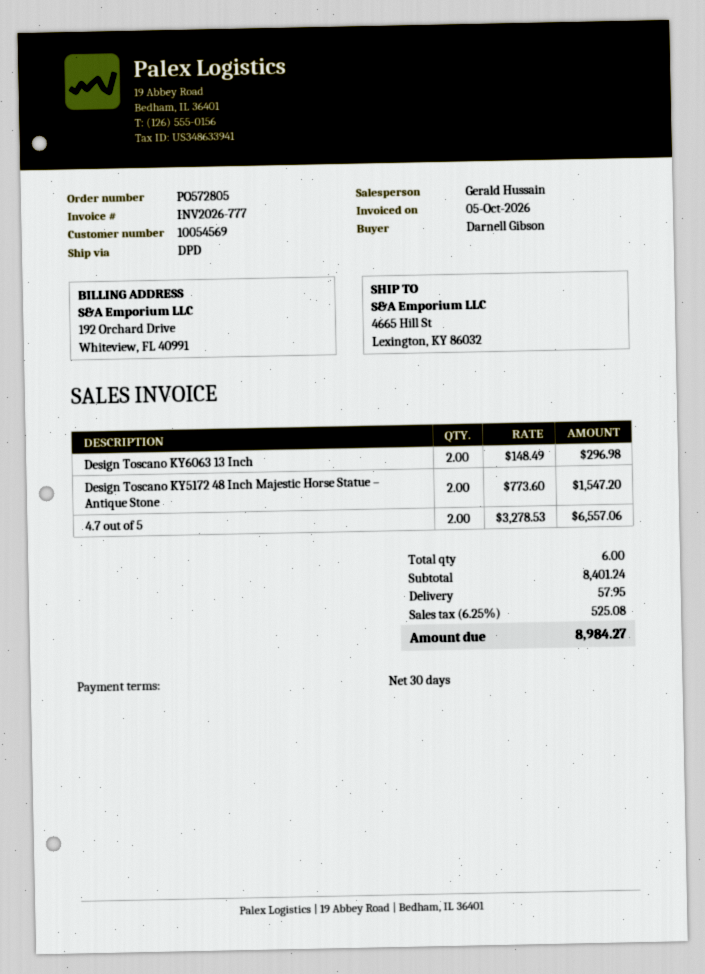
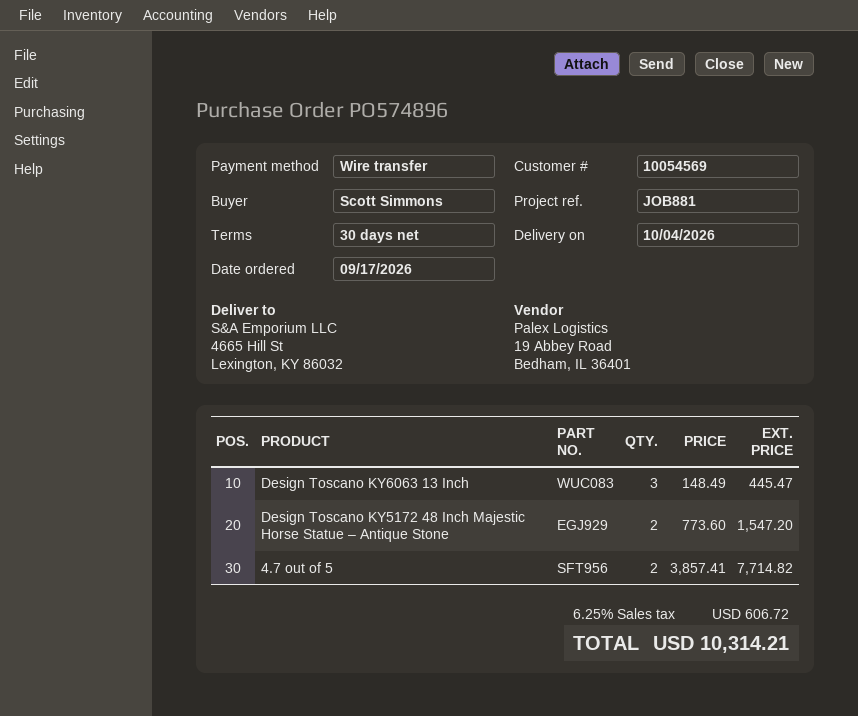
order number: PO572805 -> PO574896
ordered by: Darnell Gibson -> Scott Simmons
Design Toscano KY6063 13 Inch: 2 x 148.49 = 296.98 -> 3 x 148.49 = 445.47
4.7 out of 5: 2 x 3278.53 = 6557.06 -> 2 x 3857.41 = 7714.82
shipping: 57.95 -> none
tax: 6.25% = 525.08 -> 6.25% = 606.72
total: 8984.27 -> 10314.21

